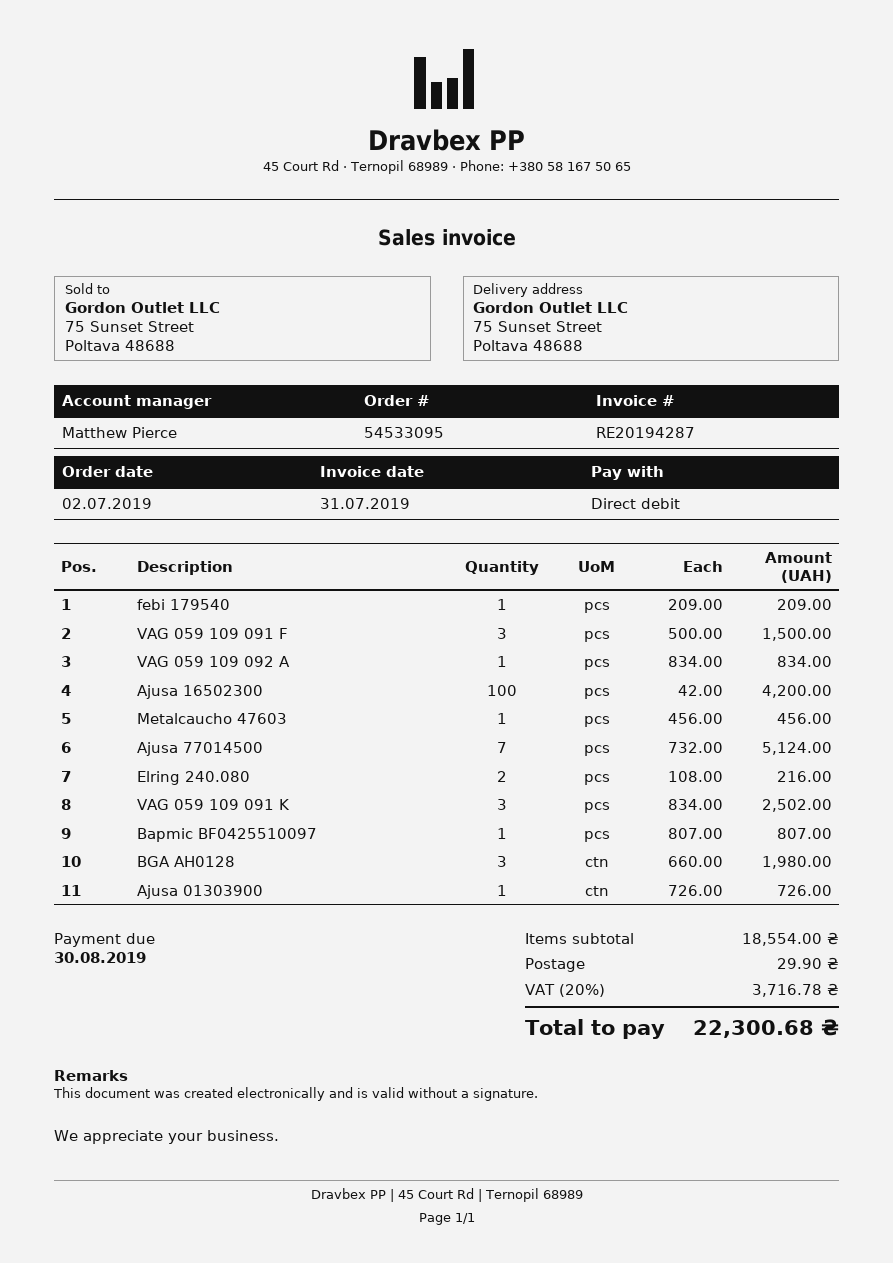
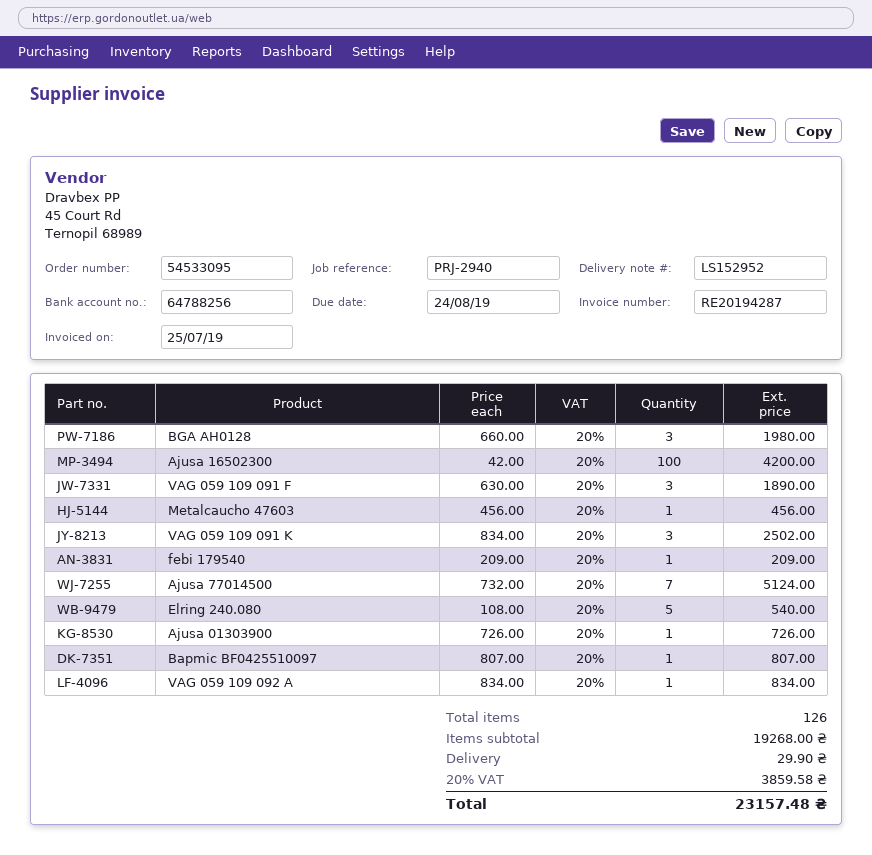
invoice date: 2019-07-31 -> 2019-07-25
due date: 2019-08-30 -> 2019-08-24
VAG 059 109 091 F: 3 x 500.00 = 1500.00 -> 3 x 630.00 = 1890.00
Elring 240.080: 2 x 108.00 = 216.00 -> 5 x 108.00 = 540.00
subtotal: 18554.00 -> 19268.00
tax: 20% = 3716.78 -> 20% = 3859.58
total: 22300.68 -> 23157.48

